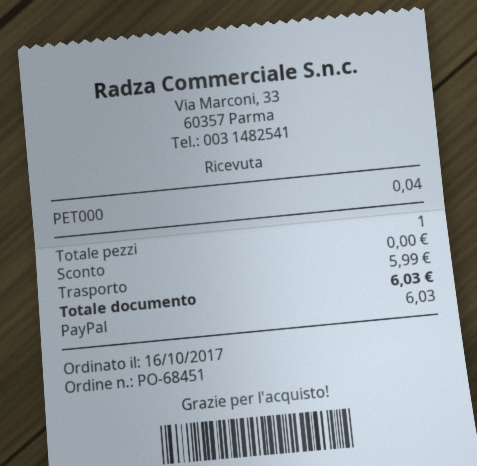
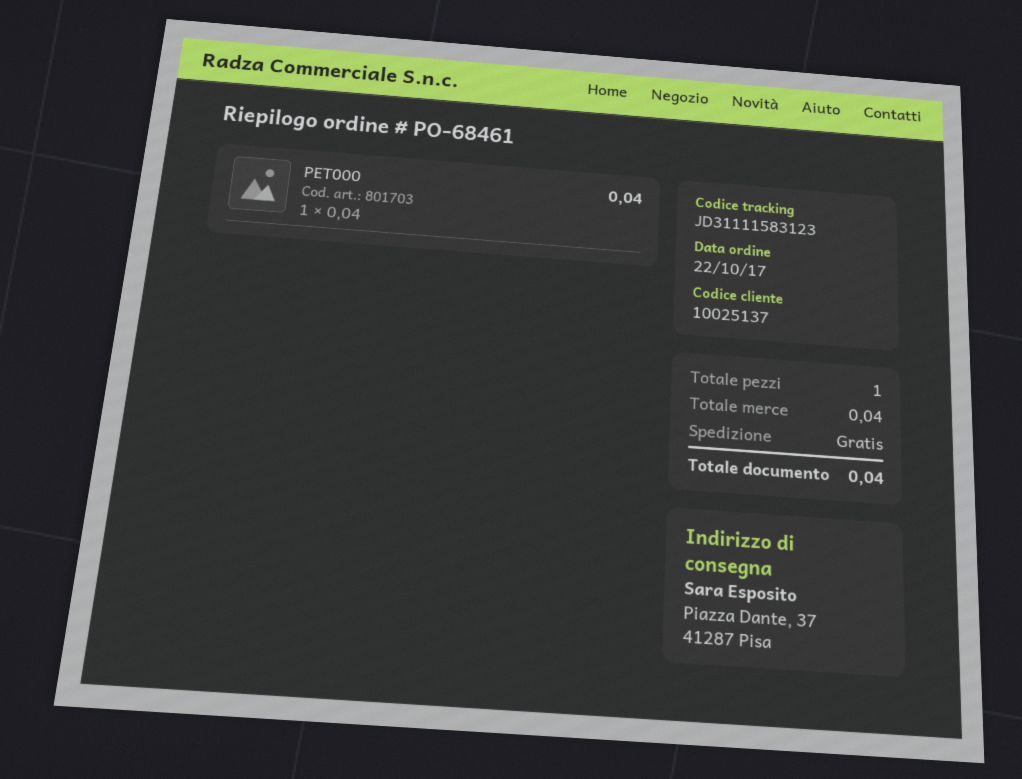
order number: PO-68451 -> PO-68461
order date: 2017-10-16 -> 2017-10-22
discount: 0.00 -> none
shipping: 5.99 -> 0.00
total: 6.03 -> 0.04

